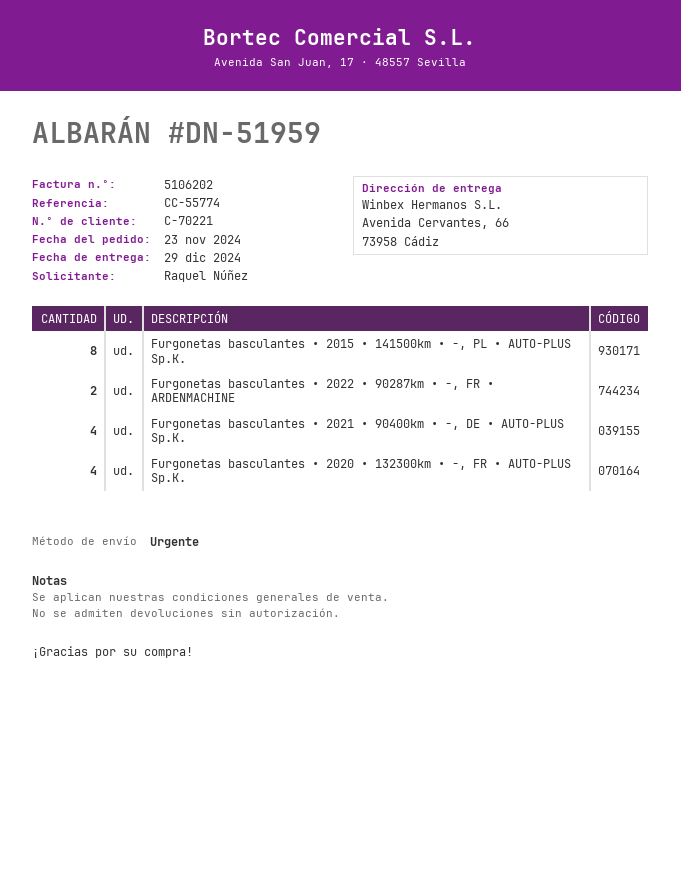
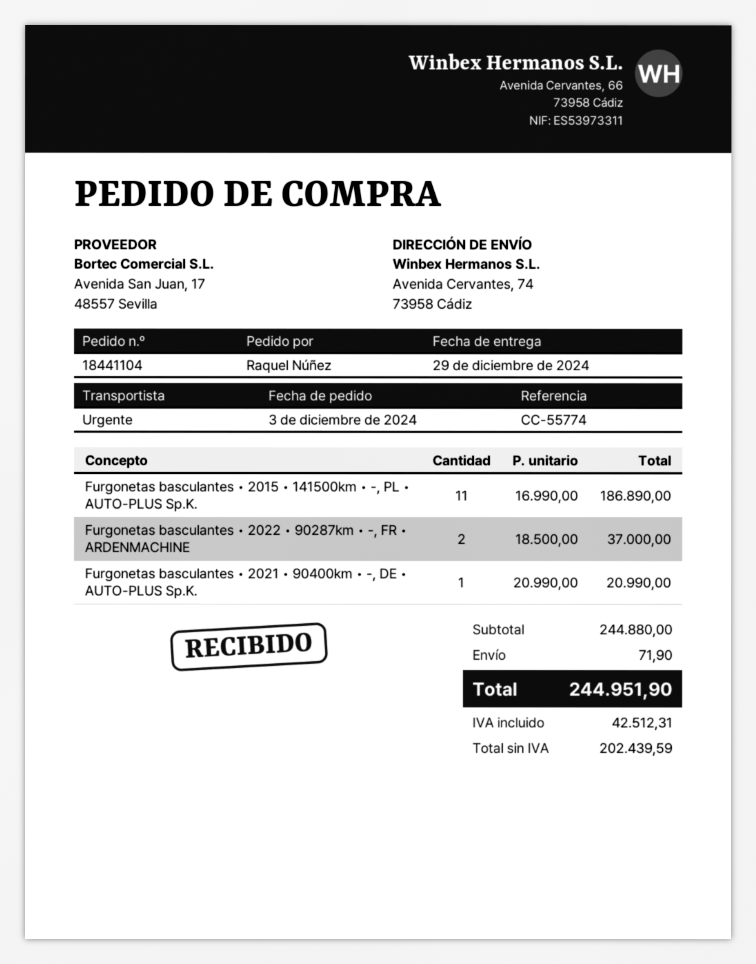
order date: 2024-11-23 -> 2024-12-03
ship to: Avenida Cervantes, 66, 73958 Cádiz -> Avenida Cervantes, 74, 73958 Cádiz
Furgonetas basculantes • 2015 • 141500km • -, PL • AUTO-PLUS Sp.K.: 8 -> 11
Furgonetas basculantes • 2021 • 90400km • -, DE • AUTO-PLUS Sp.K.: 4 -> 1
Furgonetas basculantes • 2020 • 132300km • -, FR • AUTO-PLUS Sp.K.: 4 -> none

